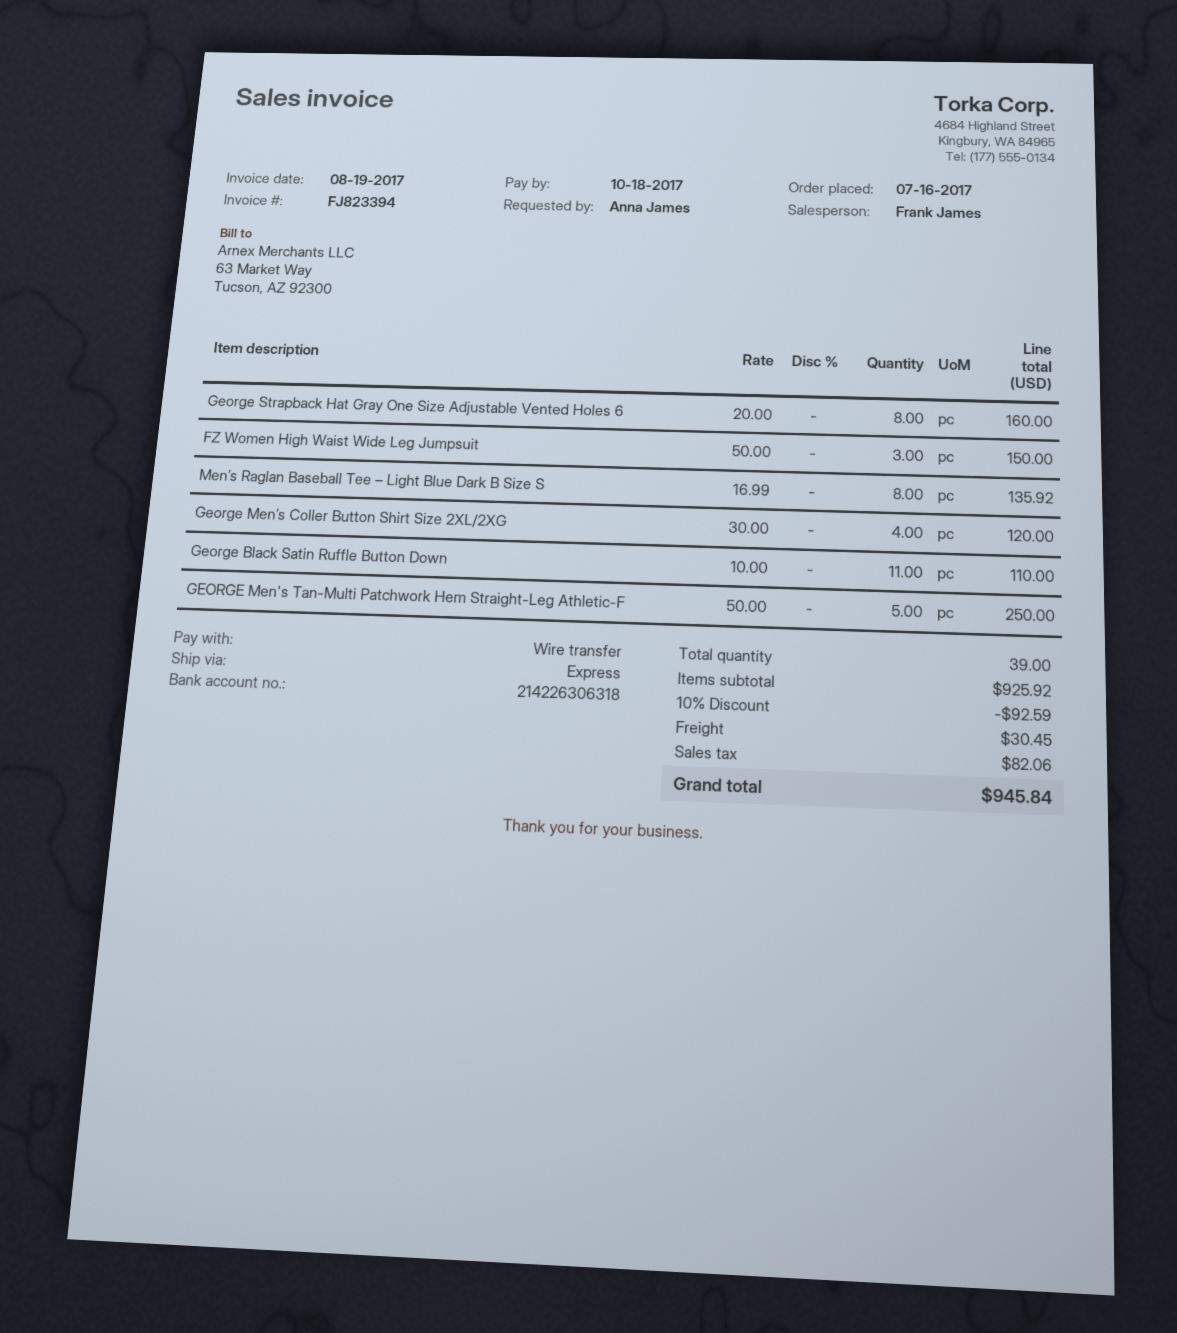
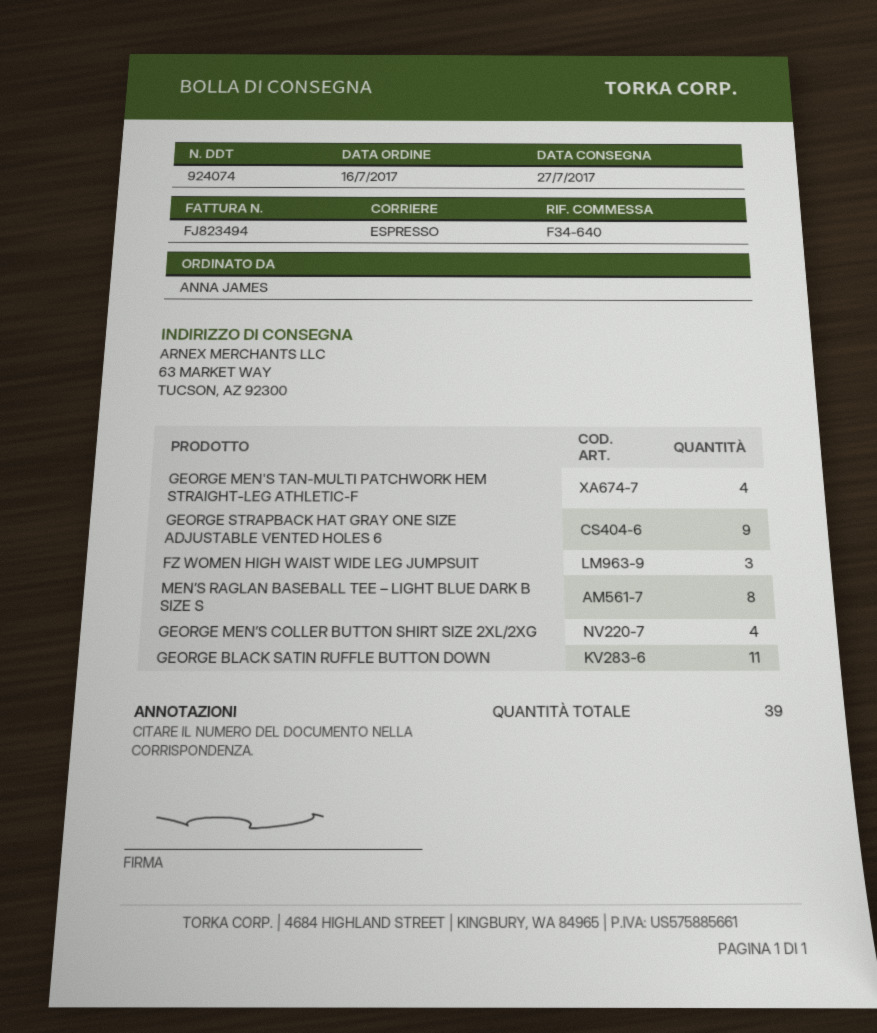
invoice number: FJ823394 -> FJ823494
George Strapback Hat Gray One Size Adjustable Vented Holes 6: 8 -> 9
GEORGE Men's Tan-Multi Patchwork Hem Straight-Leg Athletic-F: 5 -> 4

